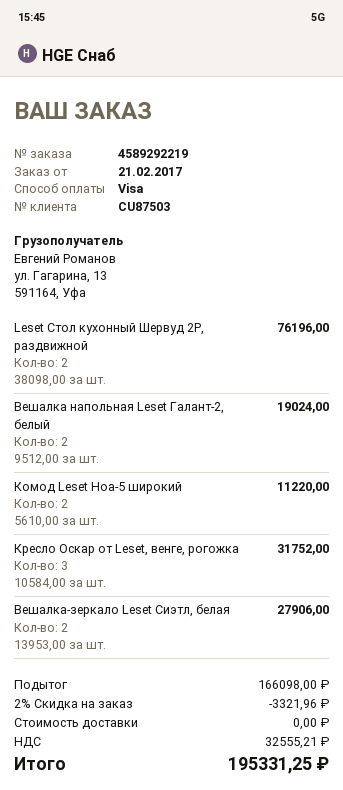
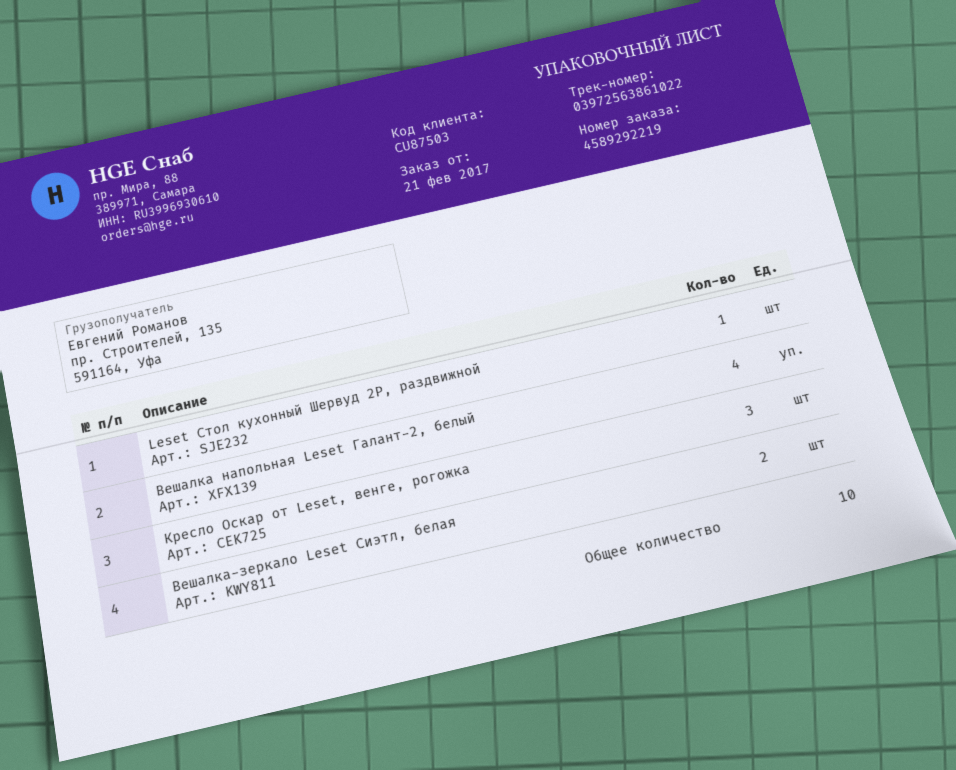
ship to: ул. Гагарина, 13, 591164, Уфа -> пр. Строителей, 135, 591164, Уфа
Leset Стол кухонный Шервуд 2Р, раздвижной: 2 -> 1
Вешалка напольная Leset Галант-2, белый: 2 -> 4
Комод Leset Ноа-5 широкий: 2 -> none

